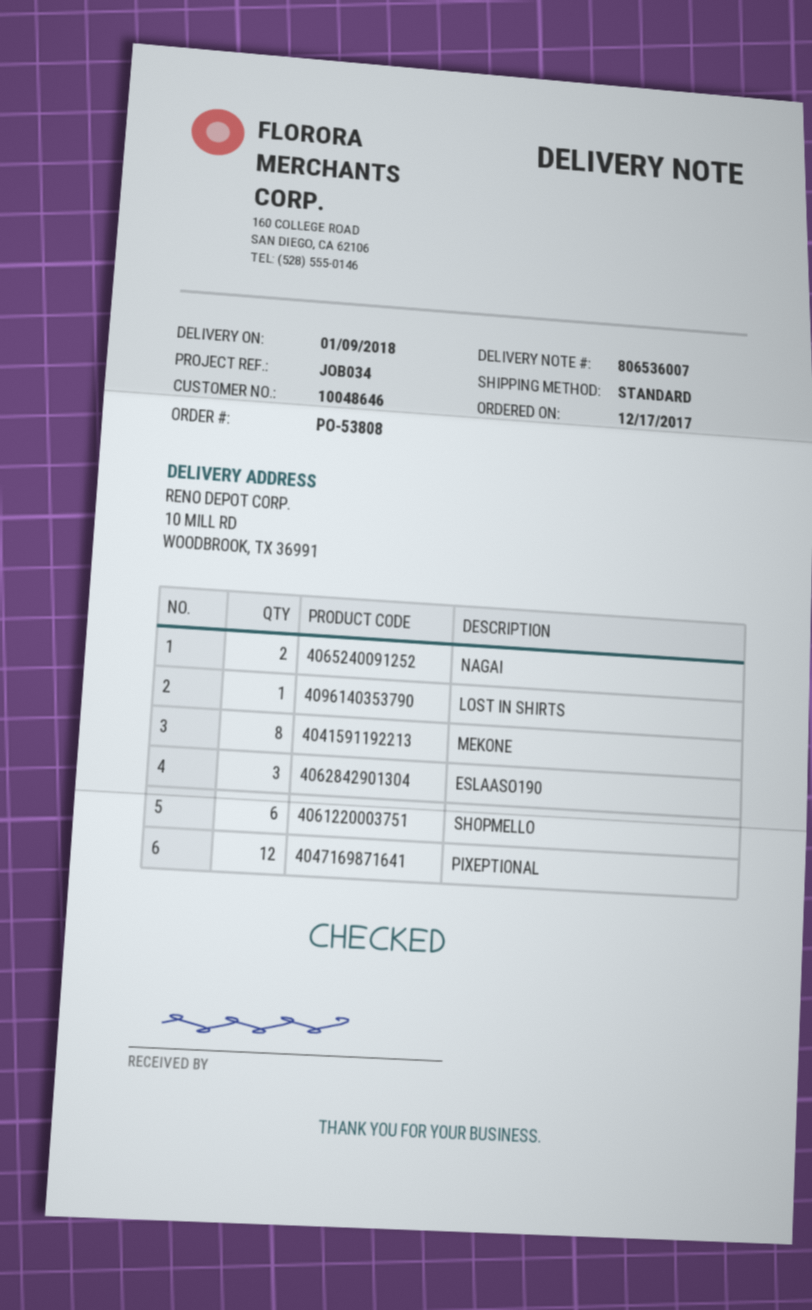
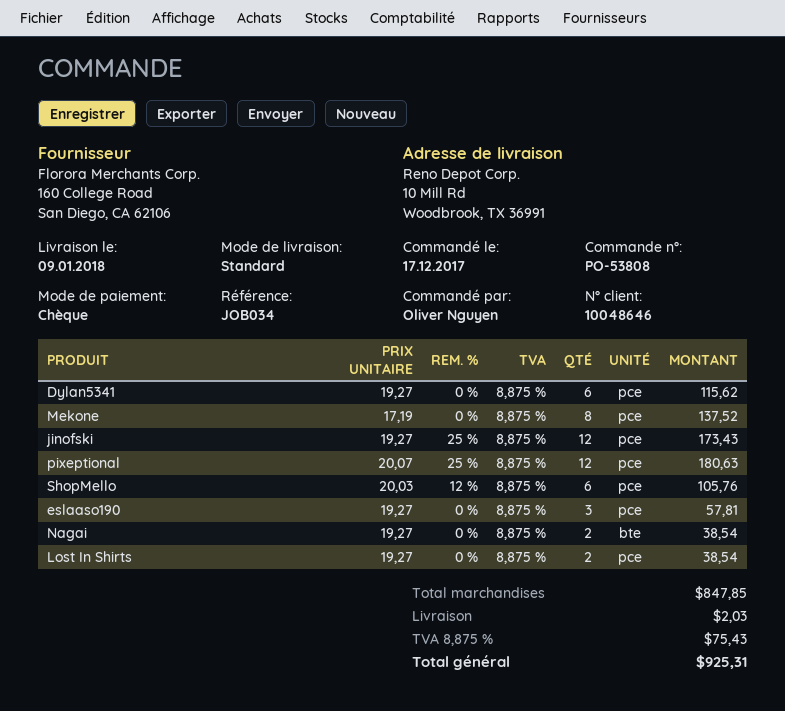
LOST IN SHIRTS: 1 -> 2
Dylan5341: none -> 6
jinofski: none -> 12

